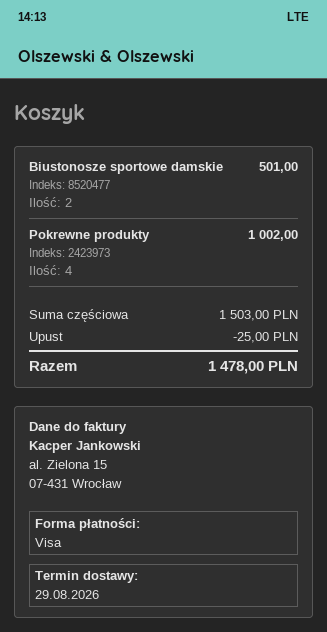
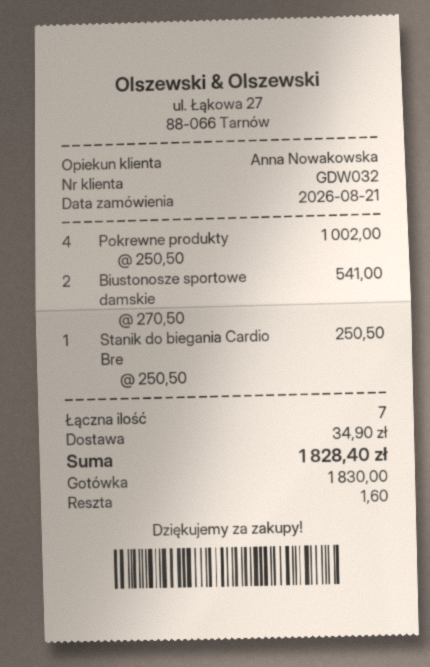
payment method: Visa -> cash
Biustonosze sportowe damskie: 2 for 501.00 -> 2 for 541.00
Stanik do biegania Cardio Bre: none -> 1 for 250.50
discount: 25.00 -> none
shipping: none -> 34.90
total: 1478.00 -> 1828.40

